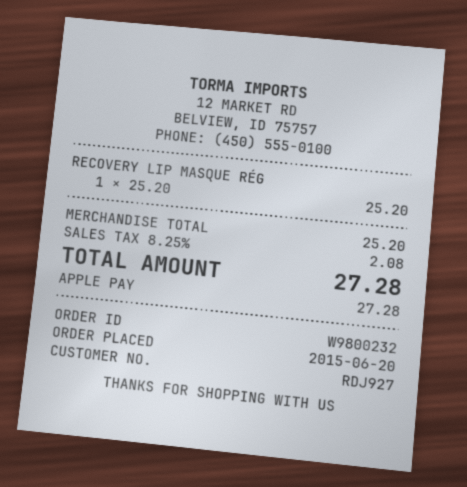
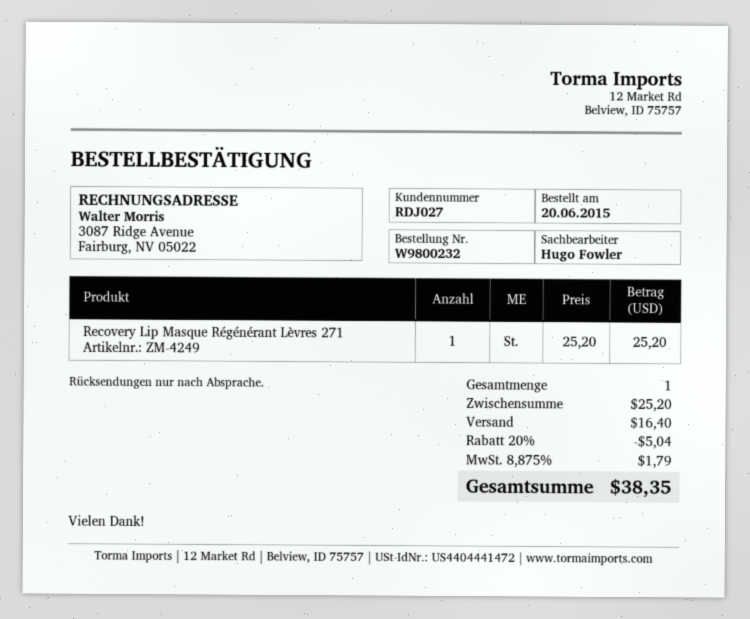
customer number: RDJ927 -> RDJ027
discount: none -> 20% = 5.04
shipping: none -> 16.40
tax: 8.25% = 2.08 -> 8.875% = 1.79
total: 27.28 -> 38.35

